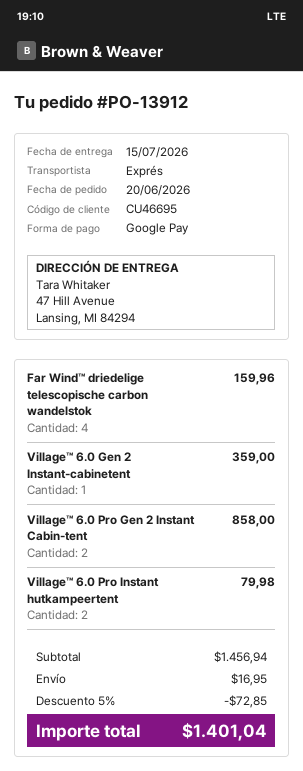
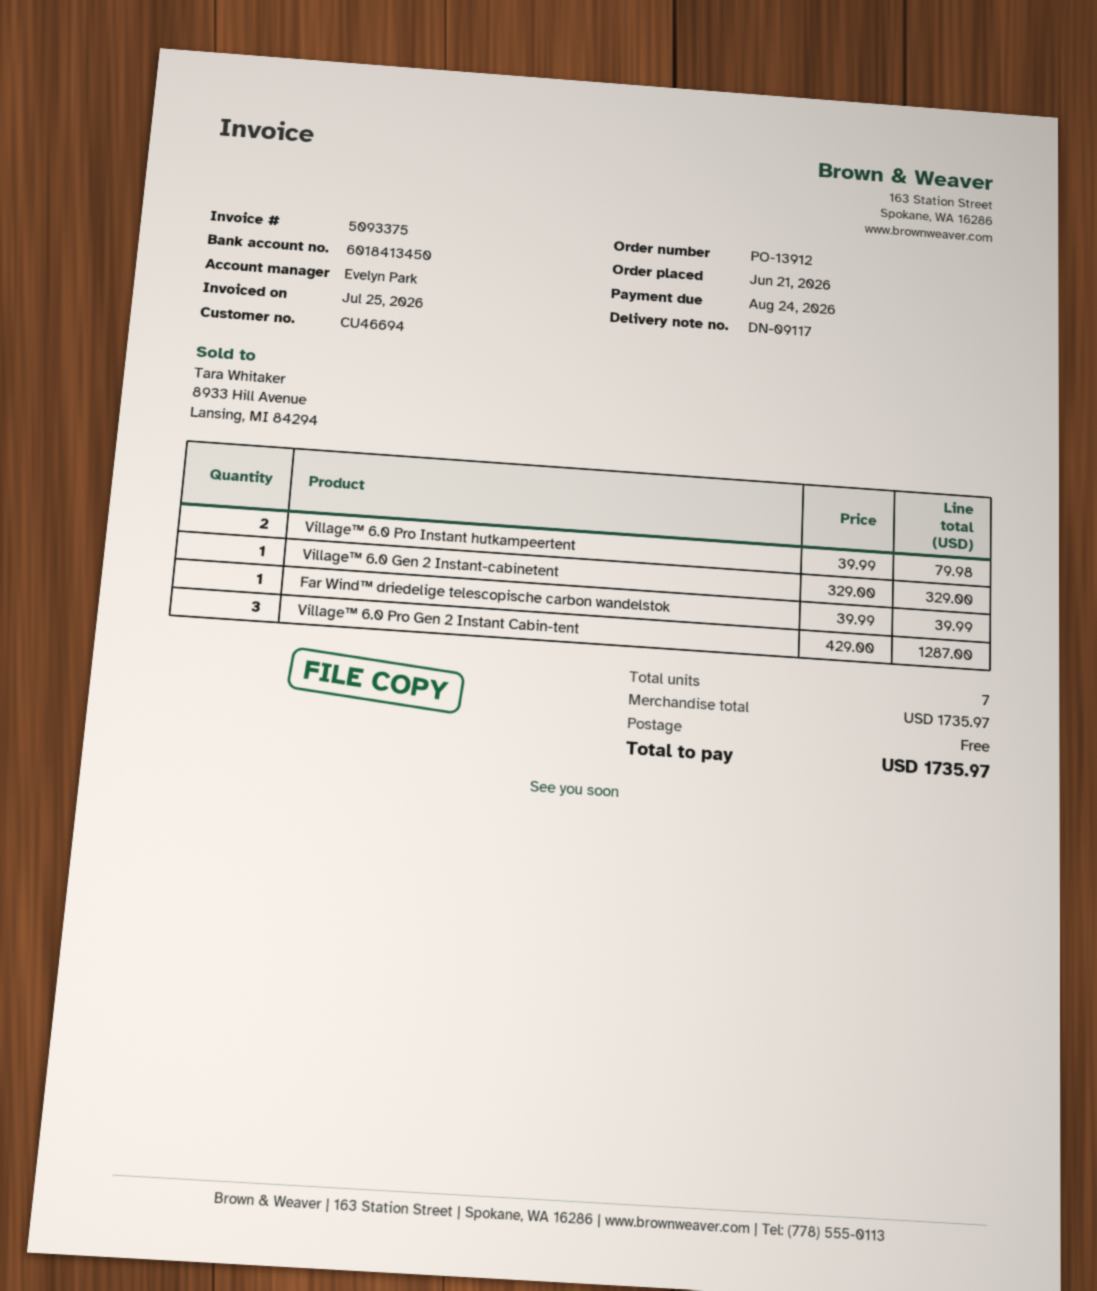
order date: 2026-06-20 -> 2026-06-21
customer number: CU46695 -> CU46694
Far Wind™ driedelige telescopische carbon wandelstok: 4 for 159.96 -> 1 for 39.99
Village™ 6.0 Gen 2 Instant-cabinetent: 1 for 359.00 -> 1 for 329.00
Village™ 6.0 Pro Gen 2 Instant Cabin-tent: 2 for 858.00 -> 3 for 1287.00
subtotal: 1456.94 -> 1735.97
discount: 5% = 72.85 -> none
shipping: 16.95 -> 0.00
total: 1401.04 -> 1735.97

